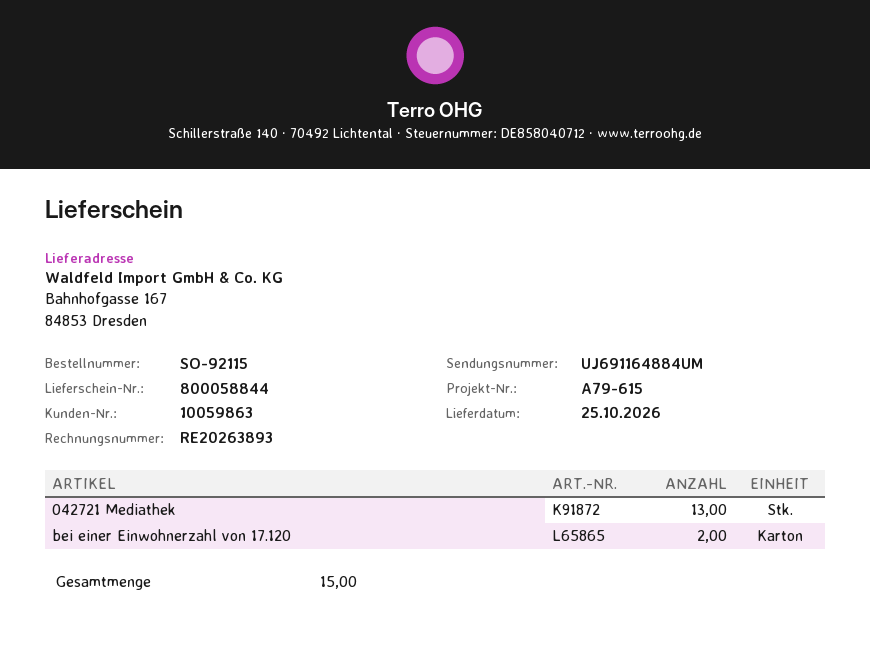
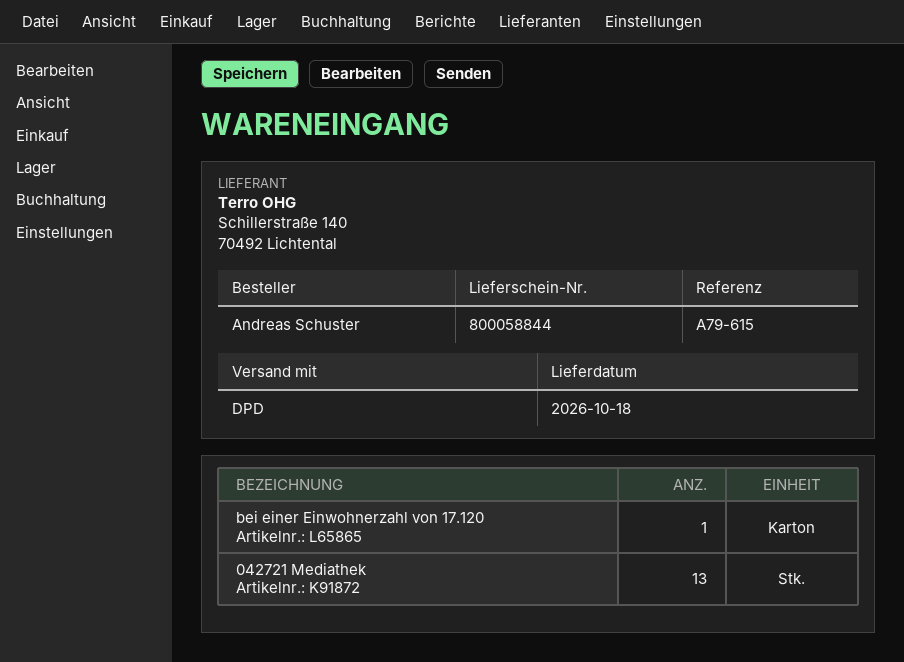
delivery date: 2026-10-25 -> 2026-10-18
bei einer Einwohnerzahl von 17.120: 2 -> 1

